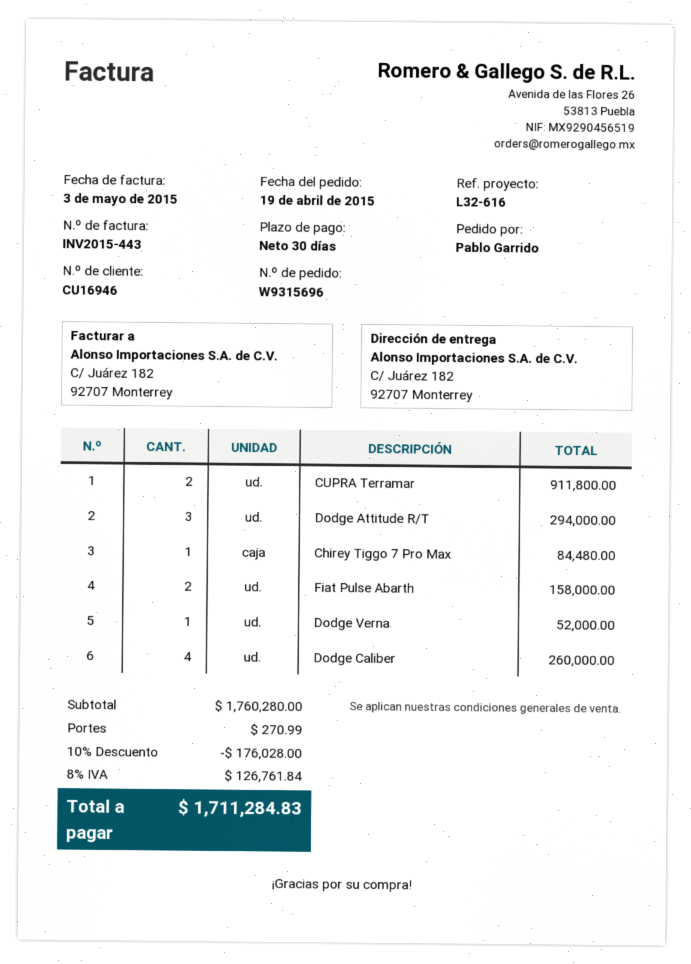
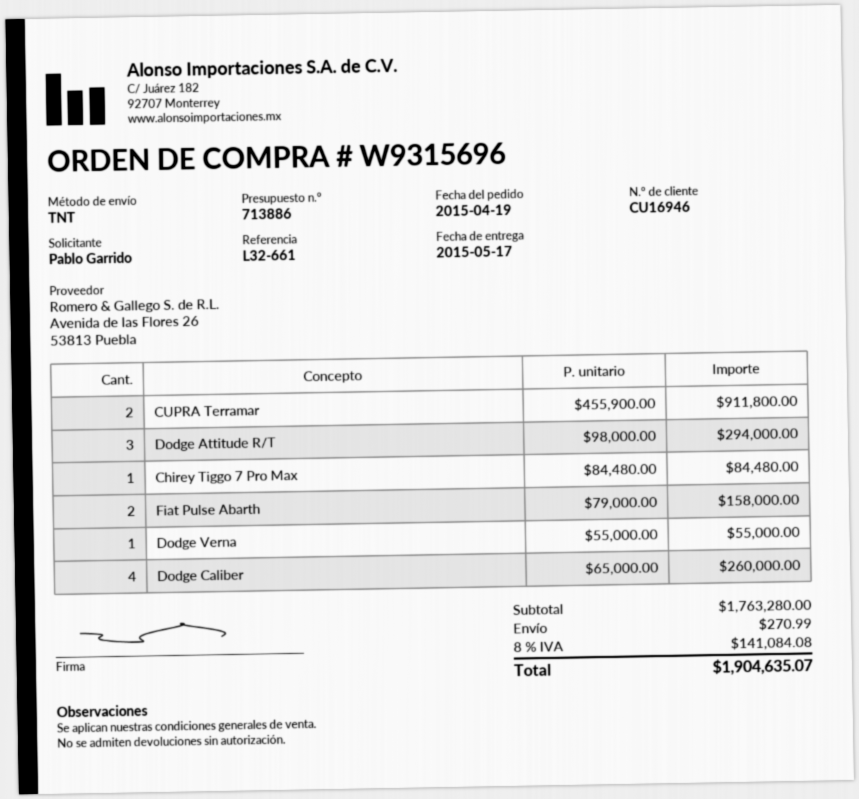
reference: L32-616 -> L32-661
Dodge Verna: 1 for 52000.00 -> 1 for 55000.00
subtotal: 1760280.00 -> 1763280.00
discount: 10% = 176028.00 -> none
tax: 8% = 126761.84 -> 8% = 141084.08
total: 1711284.83 -> 1904635.07

